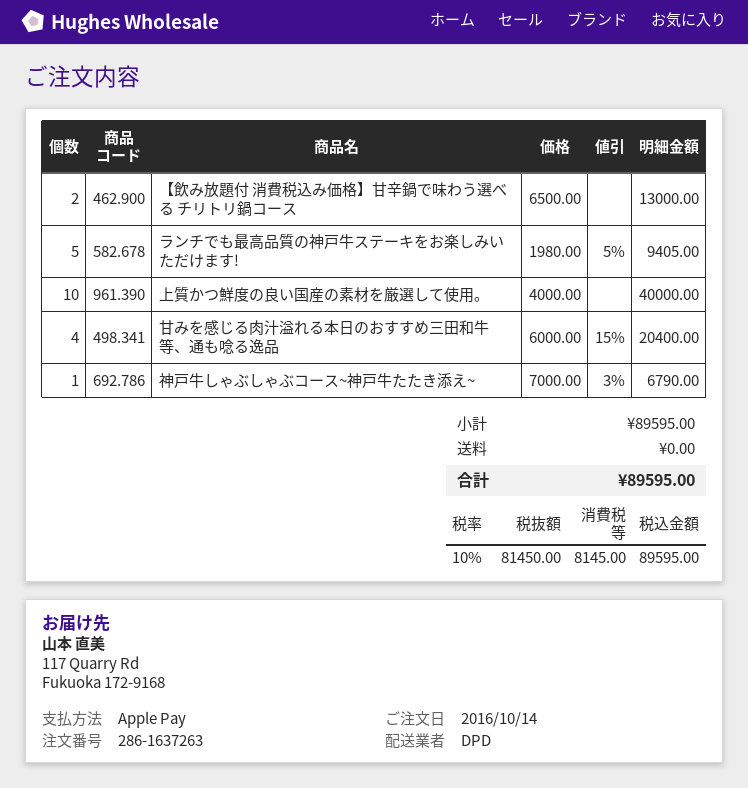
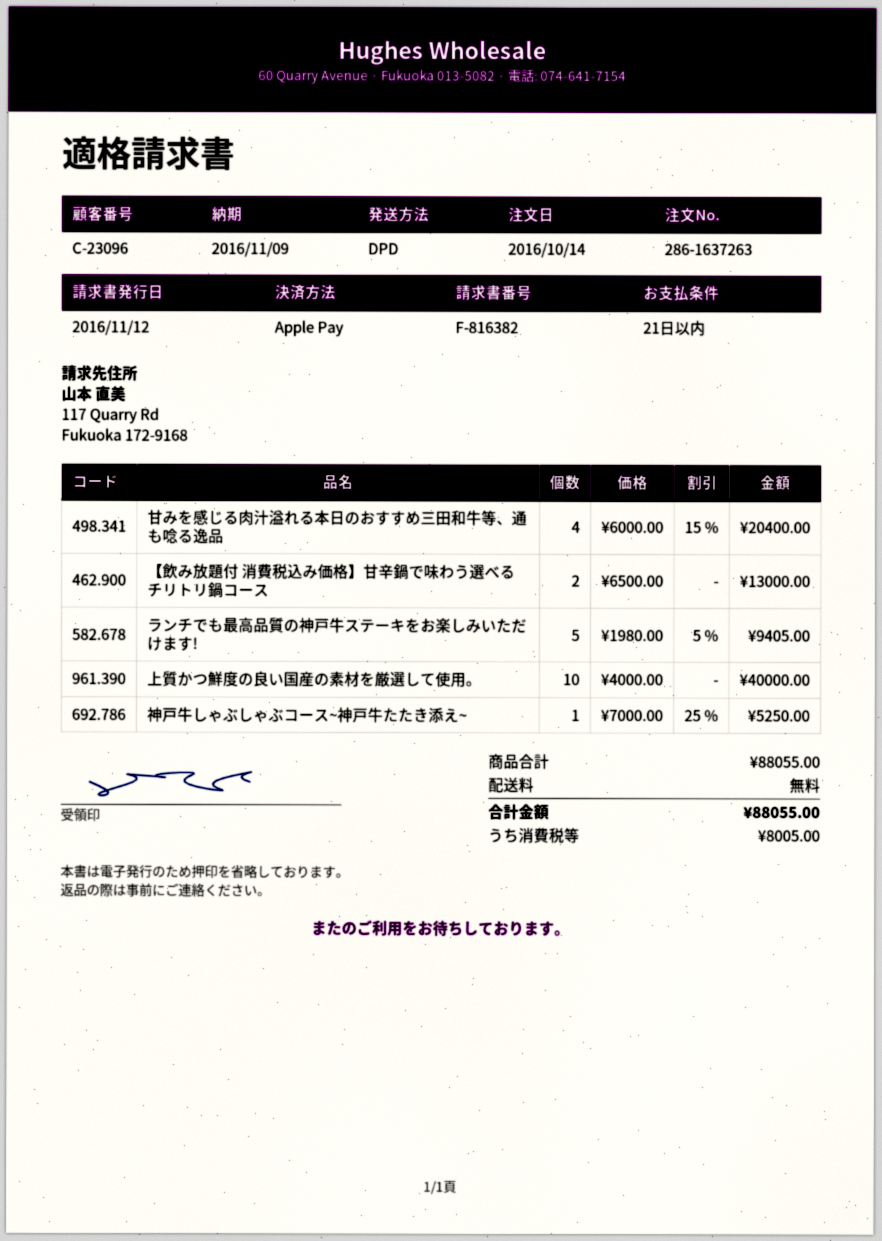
神戸牛しゃぶしゃぶコース~神戸牛たたき添え~: 1 x 7000.00 - 3% = 6790.00 -> 1 x 7000.00 - 25% = 5250.00
subtotal: 89595.00 -> 88055.00
tax: 8145.00 -> 8005.00
total: 89595.00 -> 88055.00

